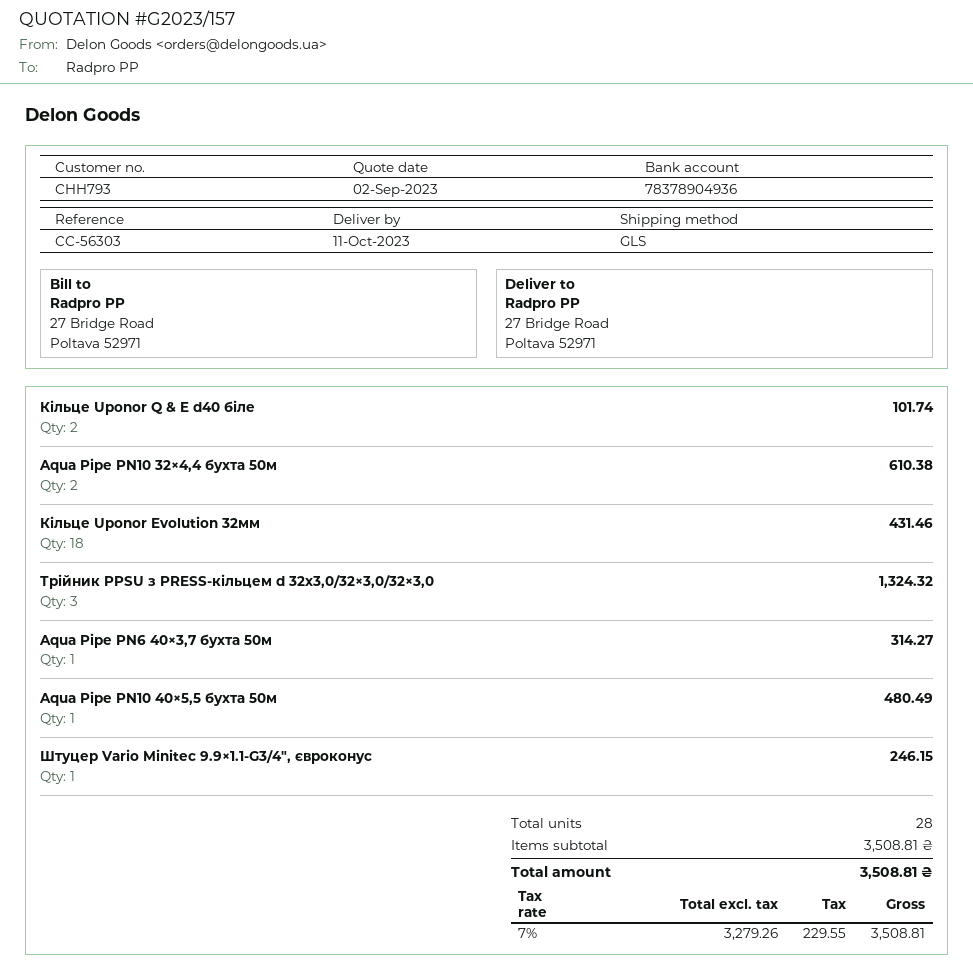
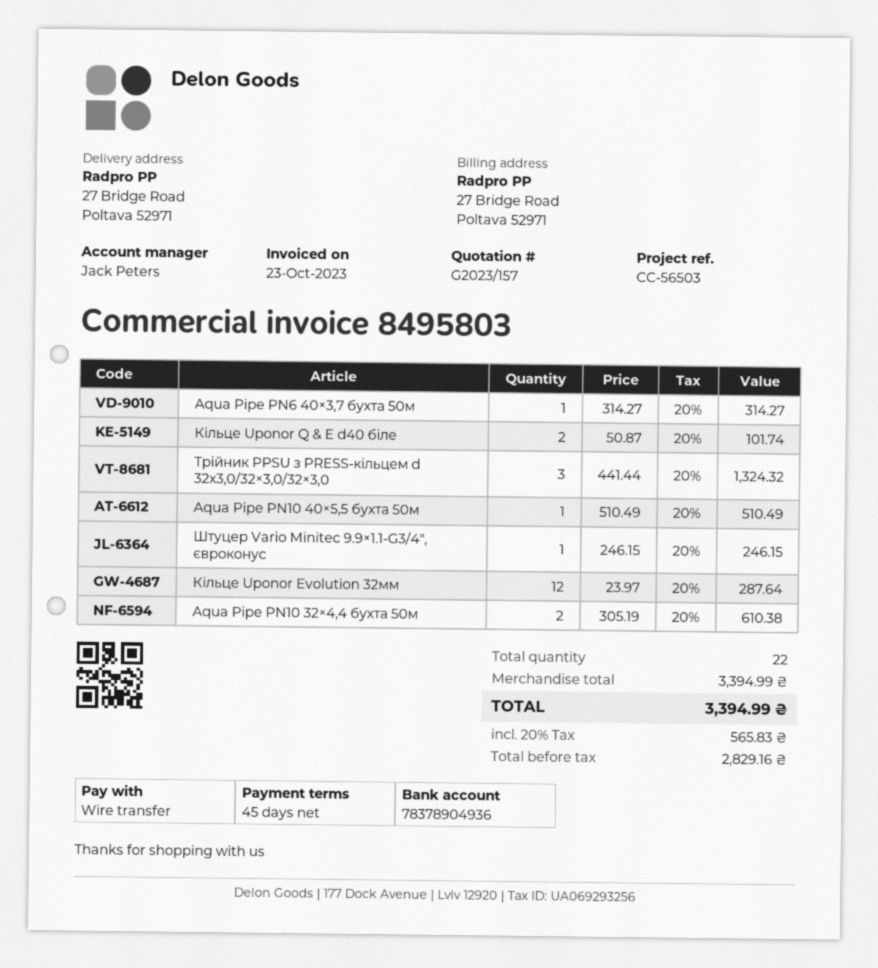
reference: CC-56303 -> CC-56503
Кільце Uponor Evolution 32мм: 18 for 431.46 -> 12 for 287.64
Aqua Pipe PN10 40×5,5 бухта 50м: 1 for 480.49 -> 1 for 510.49
total quantity: 28 -> 22
subtotal: 3508.81 -> 3394.99
net: 3279.26 -> 2829.16
tax: 7% = 229.55 -> 20% = 565.83
total: 3508.81 -> 3394.99

